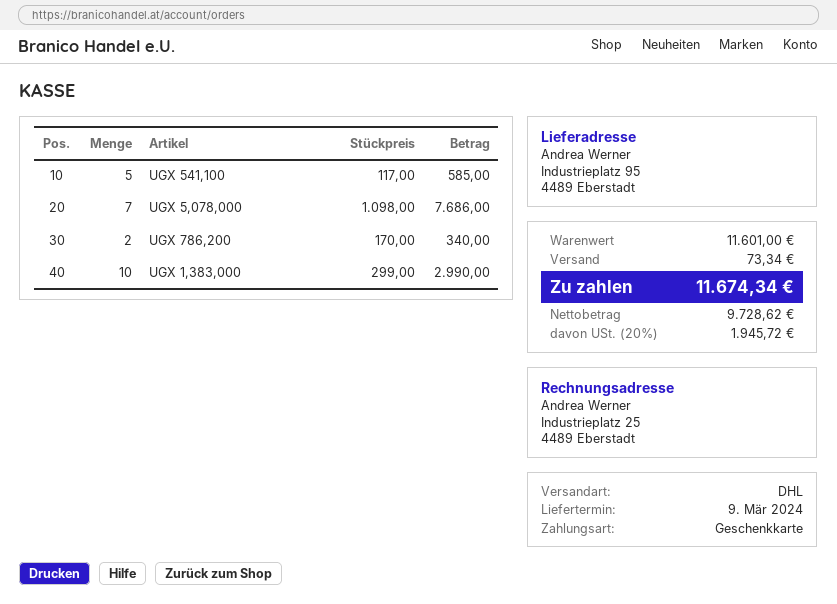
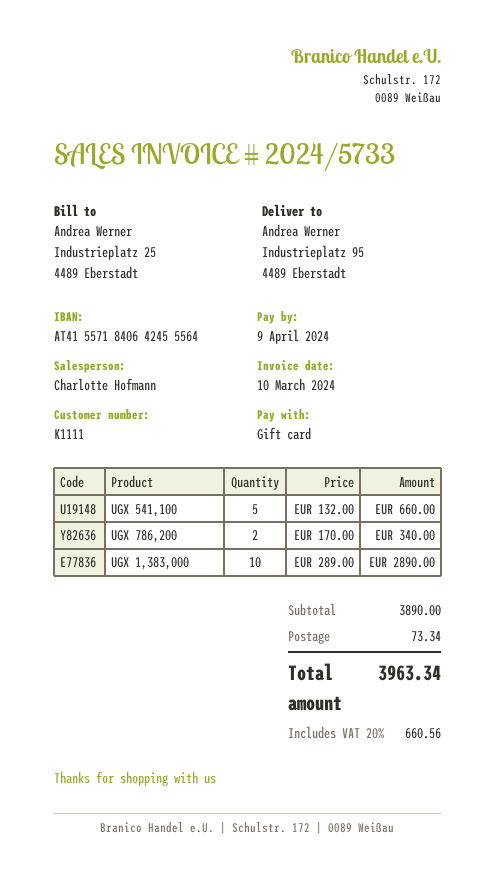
UGX 541,100: 5 x 117.00 = 585.00 -> 5 x 132.00 = 660.00
UGX 5,078,000: 7 x 1098.00 = 7686.00 -> none
UGX 1,383,000: 10 x 299.00 = 2990.00 -> 10 x 289.00 = 2890.00
subtotal: 11601.00 -> 3890.00
tax: 20% = 1945.72 -> 20% = 660.56
total: 11674.34 -> 3963.34

